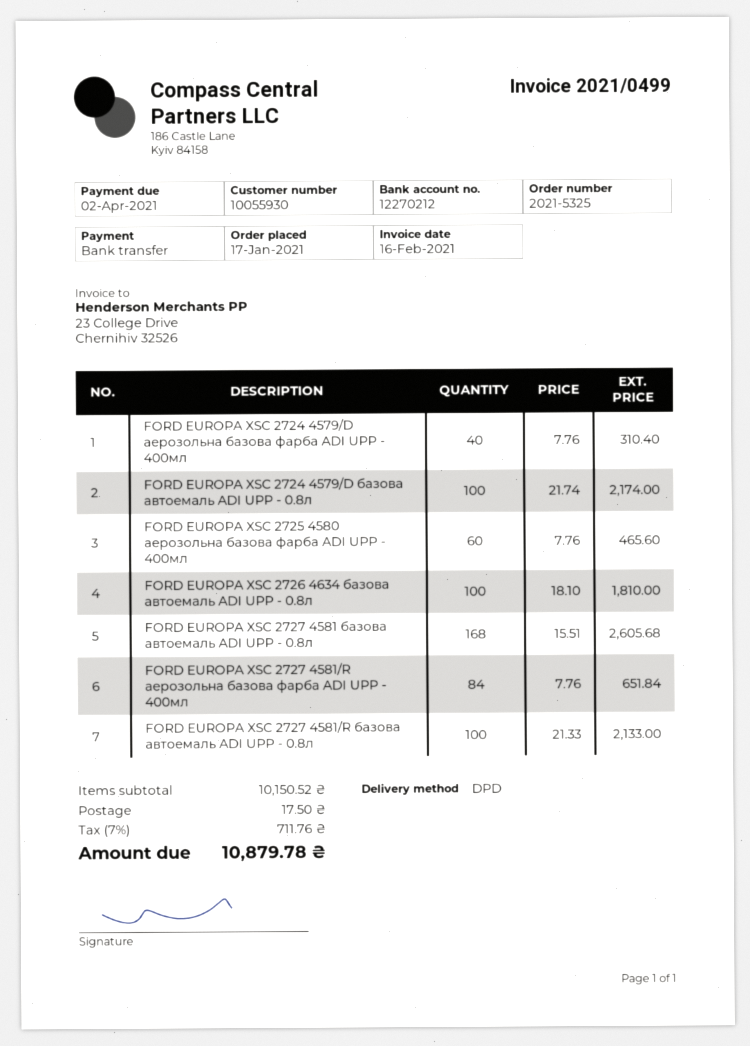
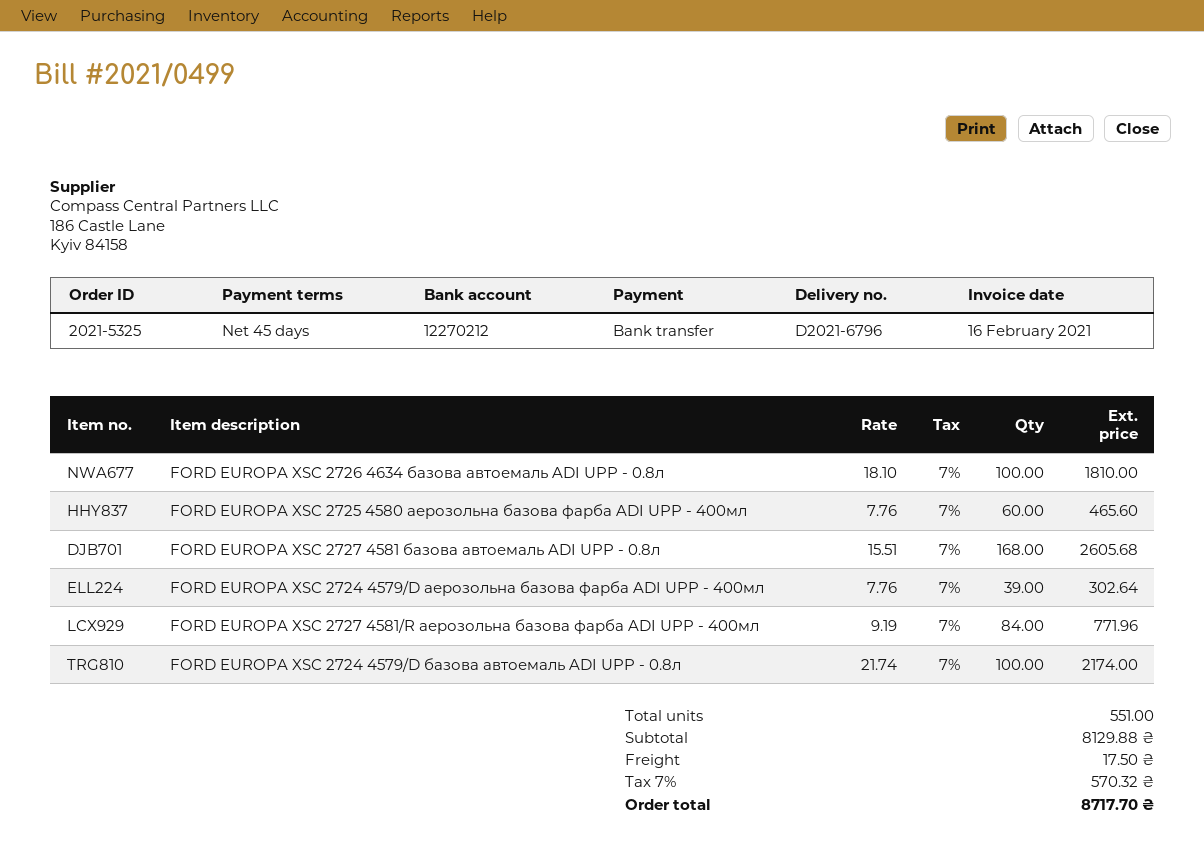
FORD EUROPA XSC 2724 4579/D аерозольна базова фарба ADI UPP - 400мл: 40 x 7.76 = 310.40 -> 39 x 7.76 = 302.64
FORD EUROPA XSC 2727 4581/R аерозольна базова фарба ADI UPP - 400мл: 84 x 7.76 = 651.84 -> 84 x 9.19 = 771.96
FORD EUROPA XSC 2727 4581/R базова автоемаль ADI UPP - 0.8л: 100 x 21.33 = 2133.00 -> none
subtotal: 10150.52 -> 8129.88
tax: 7% = 711.76 -> 7% = 570.32
total: 10879.78 -> 8717.70

